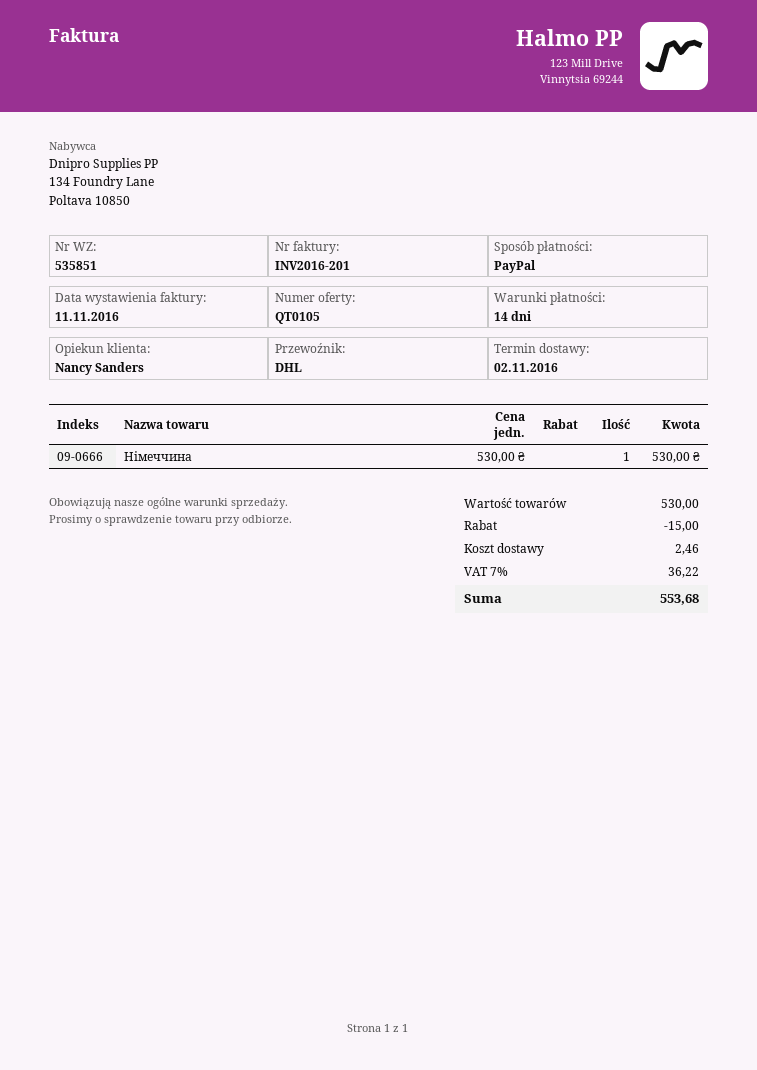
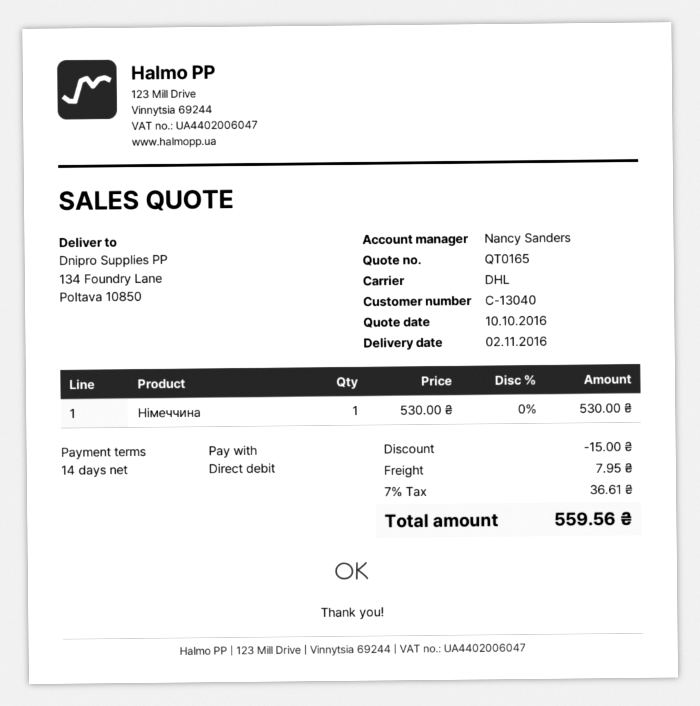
quote number: QT0105 -> QT0165
payment method: PayPal -> direct debit
shipping: 2.46 -> 7.95
tax: 7% = 36.22 -> 7% = 36.61
total: 553.68 -> 559.56

